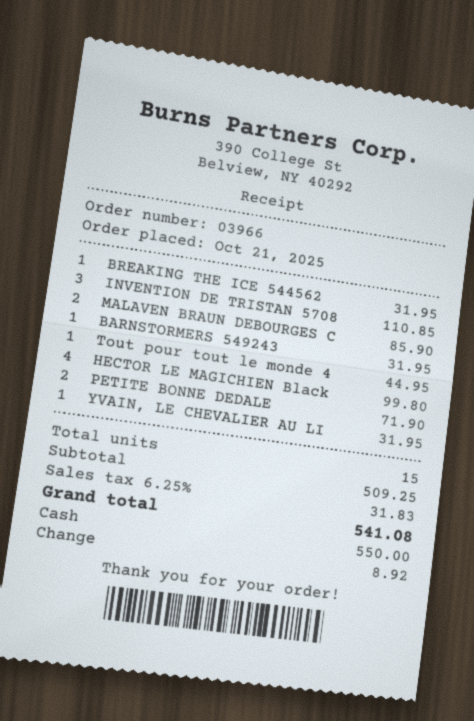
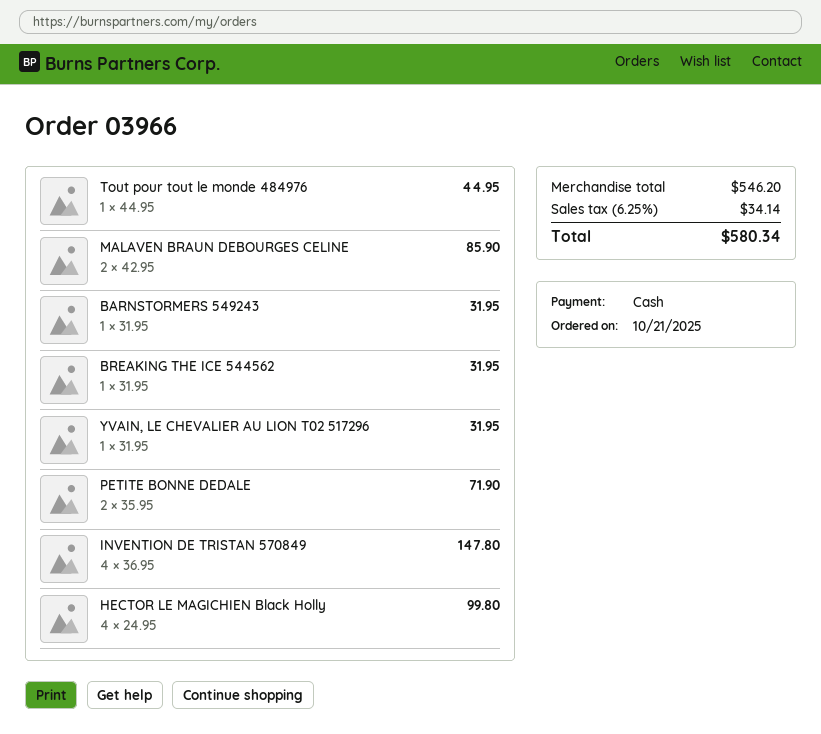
INVENTION DE TRISTAN 5708: 3 for 110.85 -> 4 for 147.80
subtotal: 509.25 -> 546.20
tax: 6.25% = 31.83 -> 6.25% = 34.14
total: 541.08 -> 580.34

